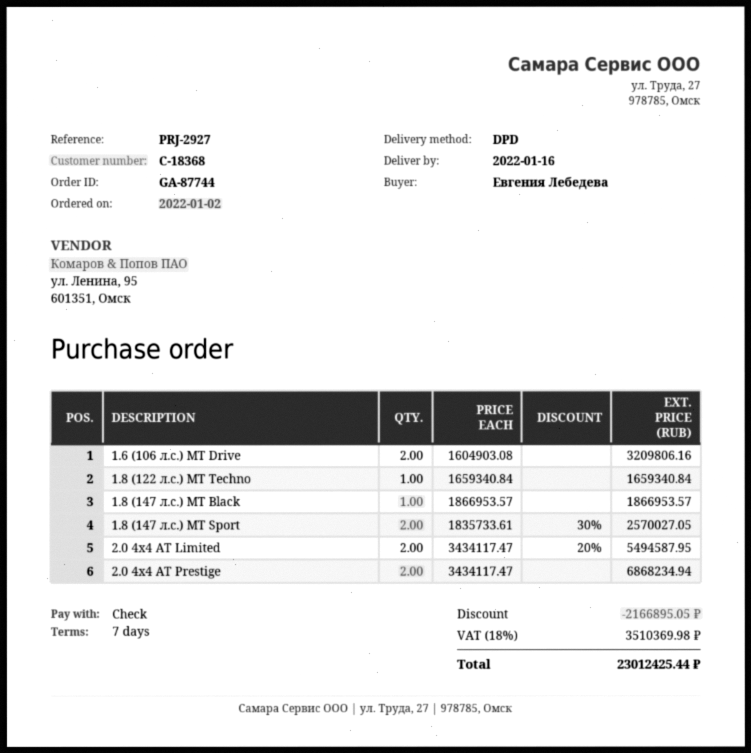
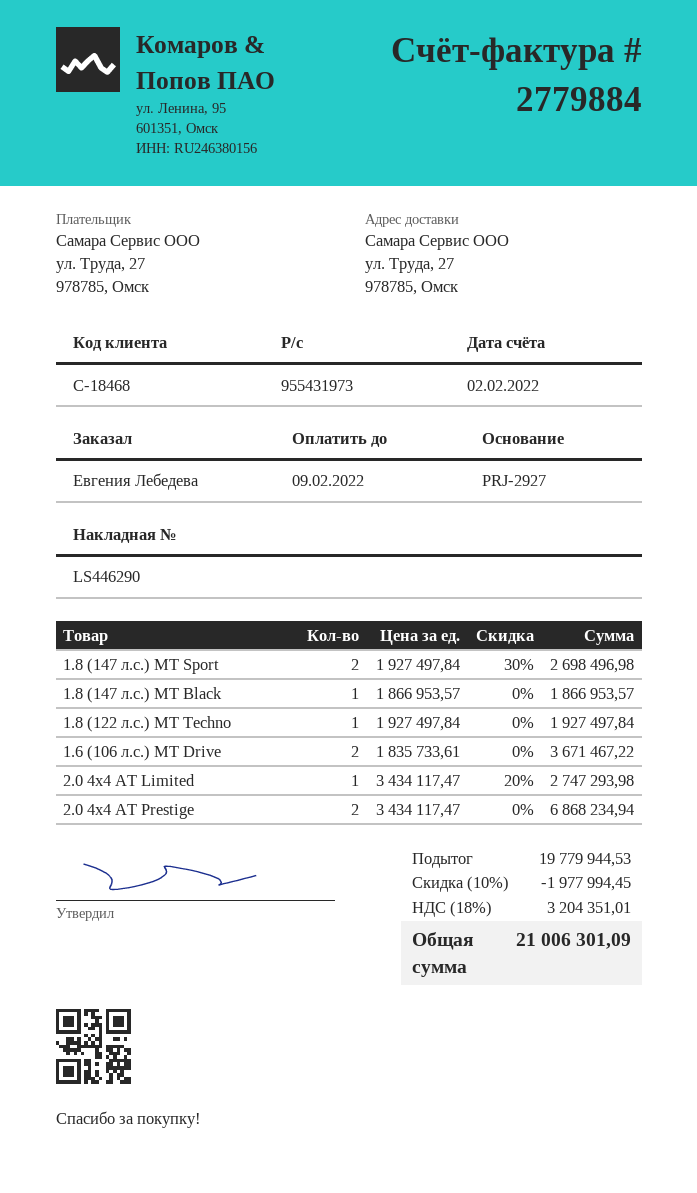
customer number: C-18368 -> C-18468
1.6 (106 л.с.) MT Drive: 2 x 1604903.08 = 3209806.16 -> 2 x 1835733.61 = 3671467.22
1.8 (122 л.с.) MT Techno: 1 x 1659340.84 = 1659340.84 -> 1 x 1927497.84 = 1927497.84
1.8 (147 л.с.) MT Sport: 2 x 1835733.61 - 30% = 2570027.05 -> 2 x 1927497.84 - 30% = 2698496.98
2.0 4x4 AT Limited: 2 x 3434117.47 - 20% = 5494587.95 -> 1 x 3434117.47 - 20% = 2747293.98
discount: 2166895.05 -> 1977994.45
tax: 18% = 3510369.98 -> 18% = 3204351.01
total: 23012425.44 -> 21006301.09

